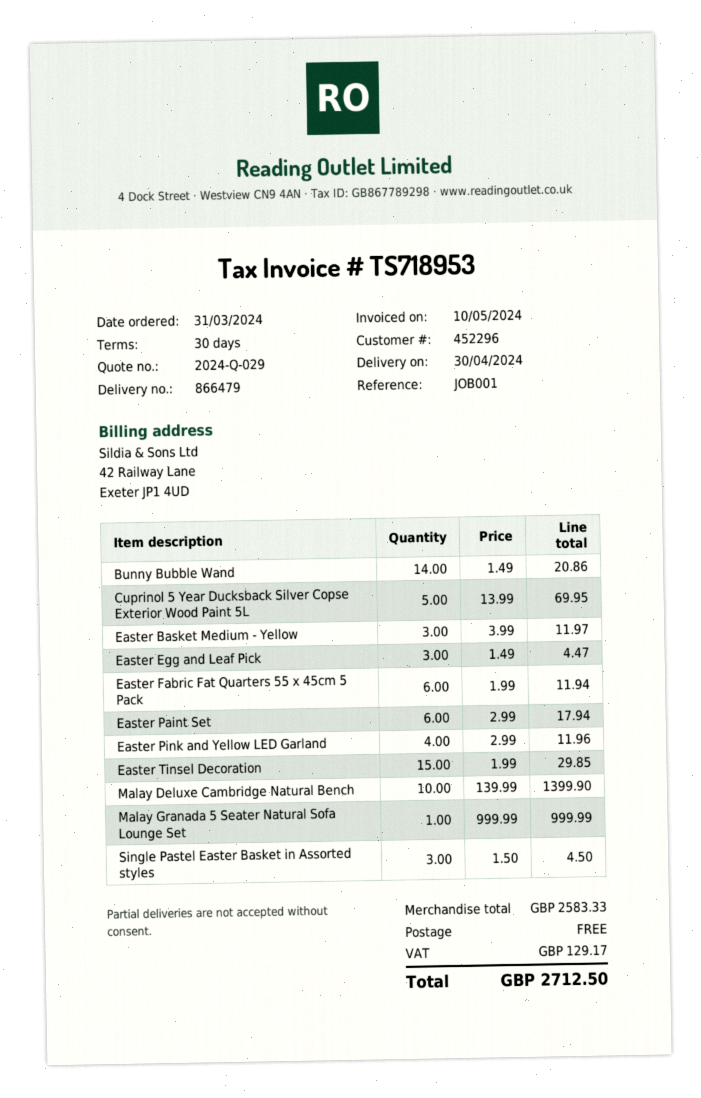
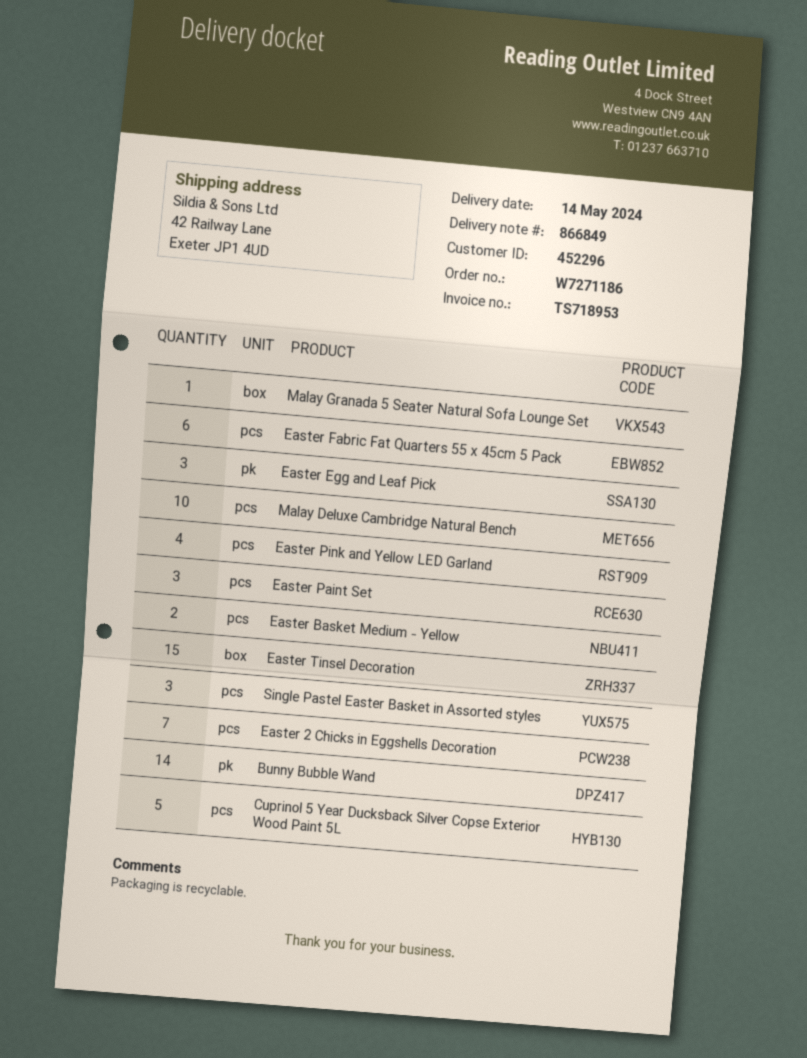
delivery note number: 866479 -> 866849
delivery date: 2024-04-30 -> 2024-05-14
Easter Basket Medium - Yellow: 3 -> 2
Easter Paint Set: 6 -> 3
Easter 2 Chicks in Eggshells Decoration: none -> 7

